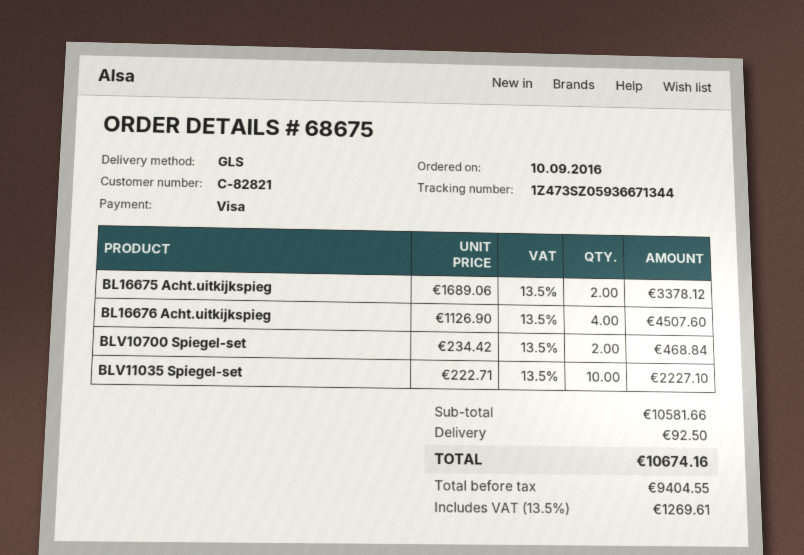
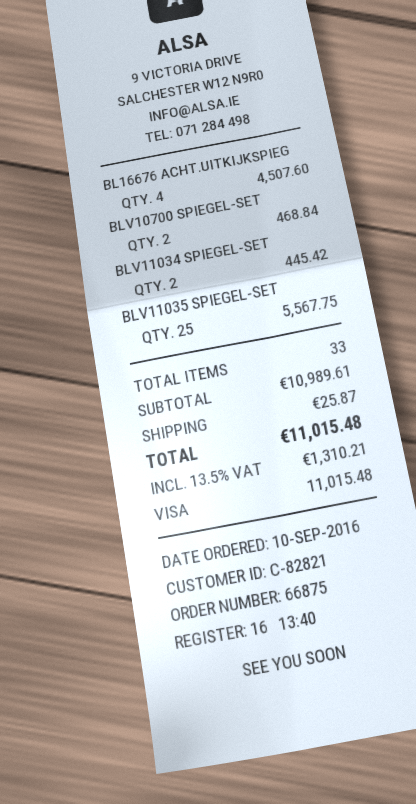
order number: 68675 -> 66875
BL16675 Acht.uitkijkspieg: 2 for 3378.12 -> none
BLV11035 Spiegel-set: 10 for 2227.10 -> 25 for 5567.75
BLV11034 SPIEGEL-SET: none -> 2 for 445.42
subtotal: 10581.66 -> 10989.61
shipping: 92.50 -> 25.87
tax: 13.5% = 1269.61 -> 13.5% = 1310.21
total: 10674.16 -> 11015.48

